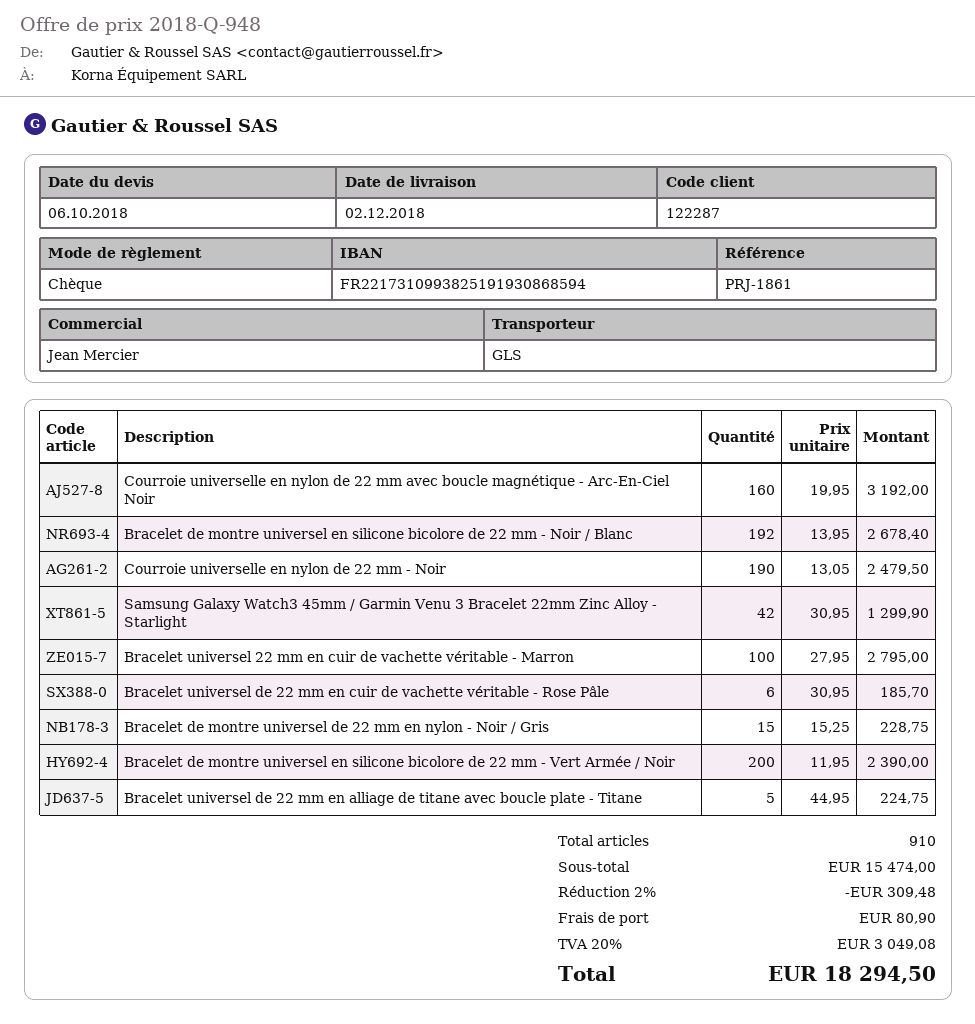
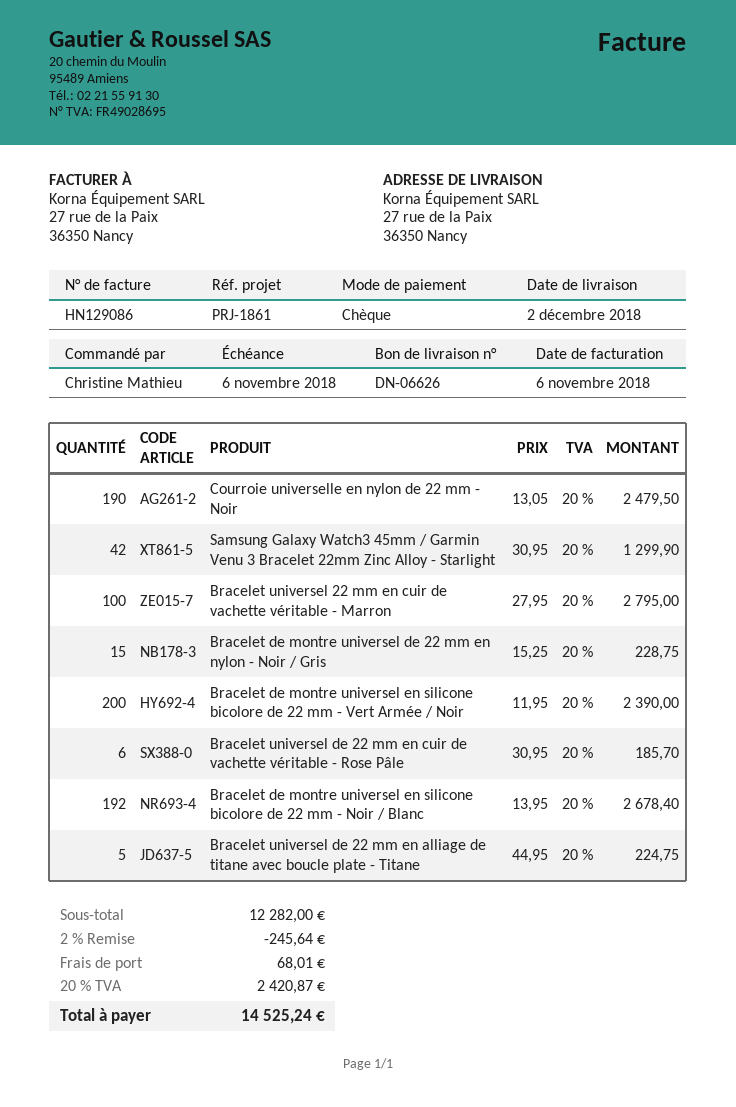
Courroie universelle en nylon de 22 mm avec boucle magnétique - Arc-En-Ciel Noir: 160 x 19.95 = 3192.00 -> none
subtotal: 15474.00 -> 12282.00
discount: 2% = 309.48 -> 2% = 245.64
shipping: 80.90 -> 68.01
tax: 20% = 3049.08 -> 20% = 2420.87
total: 18294.50 -> 14525.24

